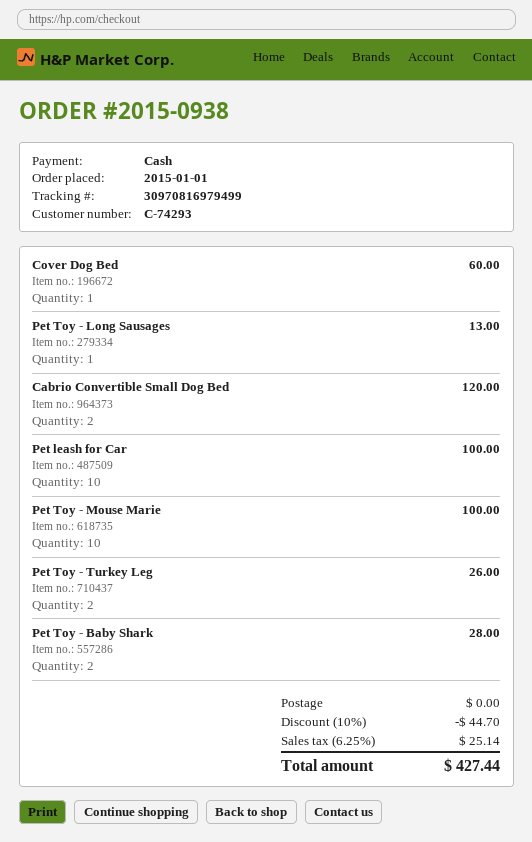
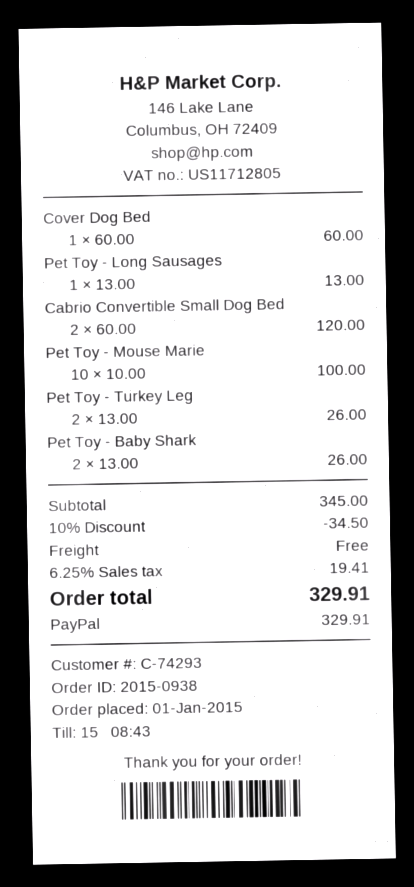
payment method: cash -> PayPal
Pet leash for Car: 10 for 100.00 -> none
Pet Toy - Baby Shark: 2 for 28.00 -> 2 for 26.00
discount: 10% = 44.70 -> 10% = 34.50
tax: 6.25% = 25.14 -> 6.25% = 19.41
total: 427.44 -> 329.91

